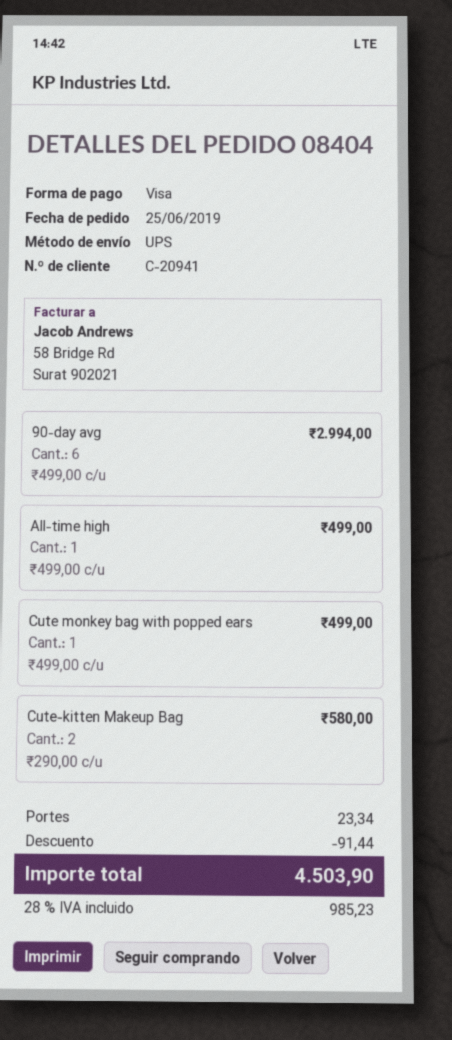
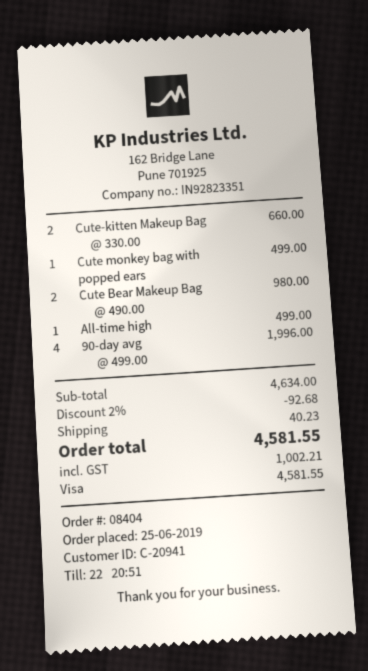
90-day avg: 6 x 499.00 = 2994.00 -> 4 x 499.00 = 1996.00
Cute-kitten Makeup Bag: 2 x 290.00 = 580.00 -> 2 x 330.00 = 660.00
Cute Bear Makeup Bag: none -> 2 x 490.00 = 980.00
discount: 91.44 -> 92.68
shipping: 23.34 -> 40.23
tax: 985.23 -> 1002.21
total: 4503.90 -> 4581.55

